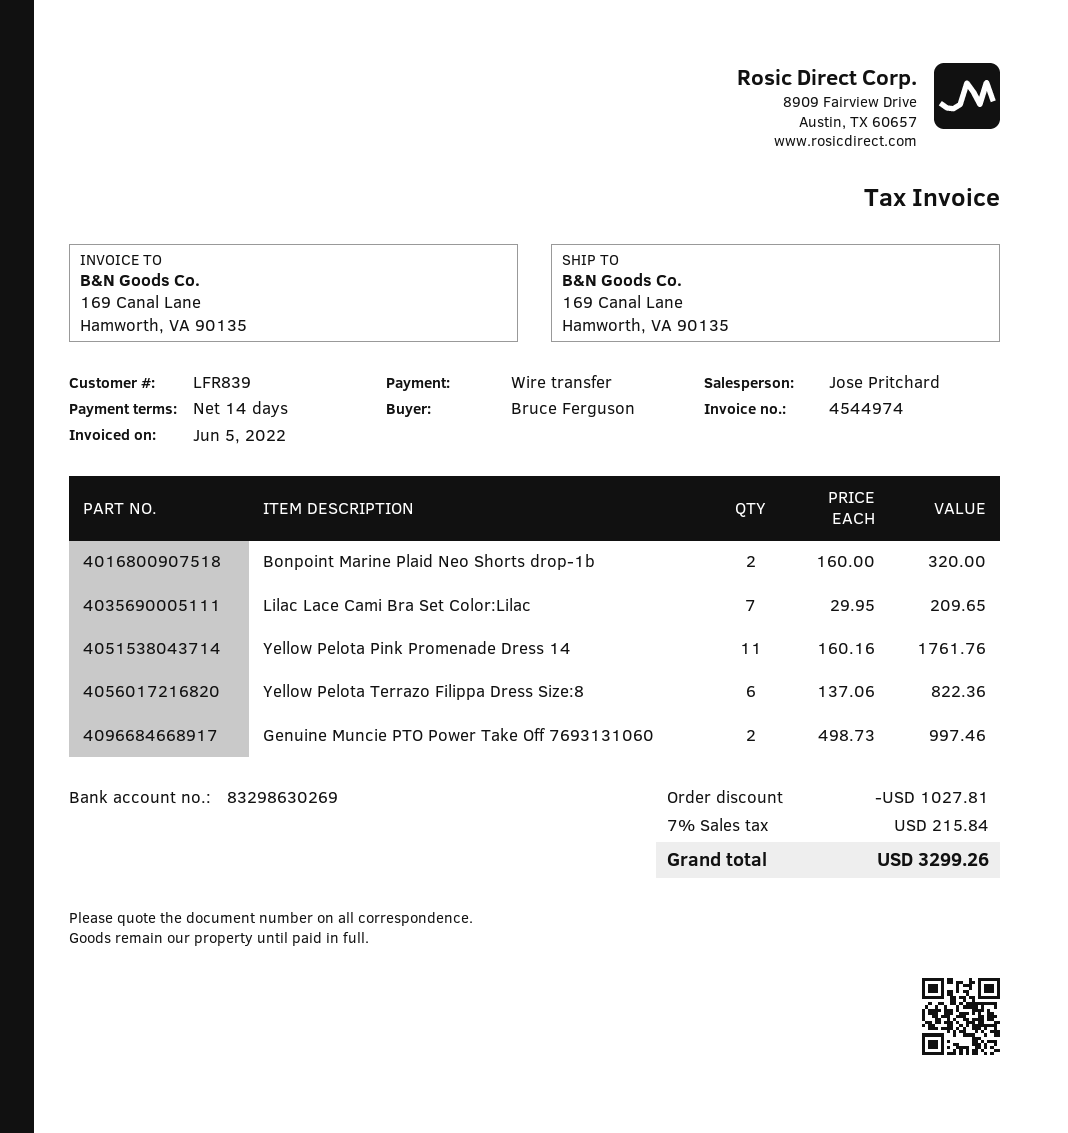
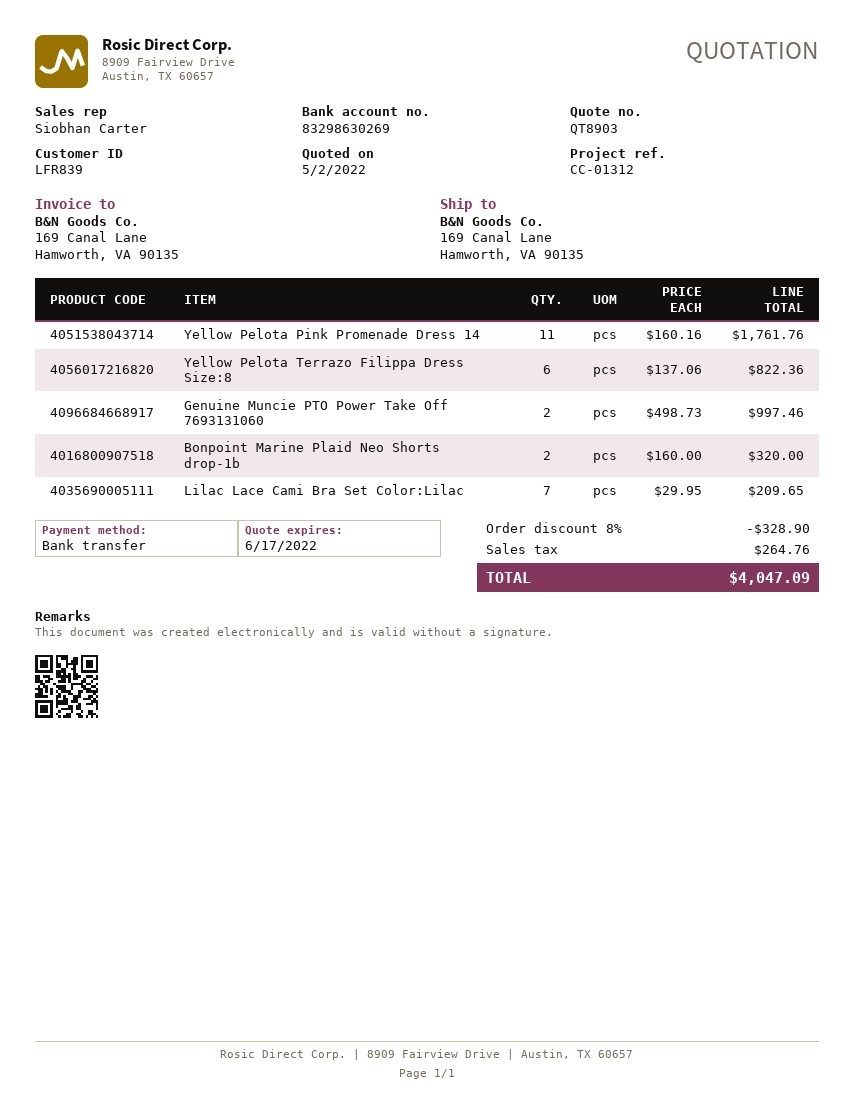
sales rep: Jose Pritchard -> Siobhan Carter
discount: 1027.81 -> 328.90
tax: 215.84 -> 264.76
total: 3299.26 -> 4047.09

